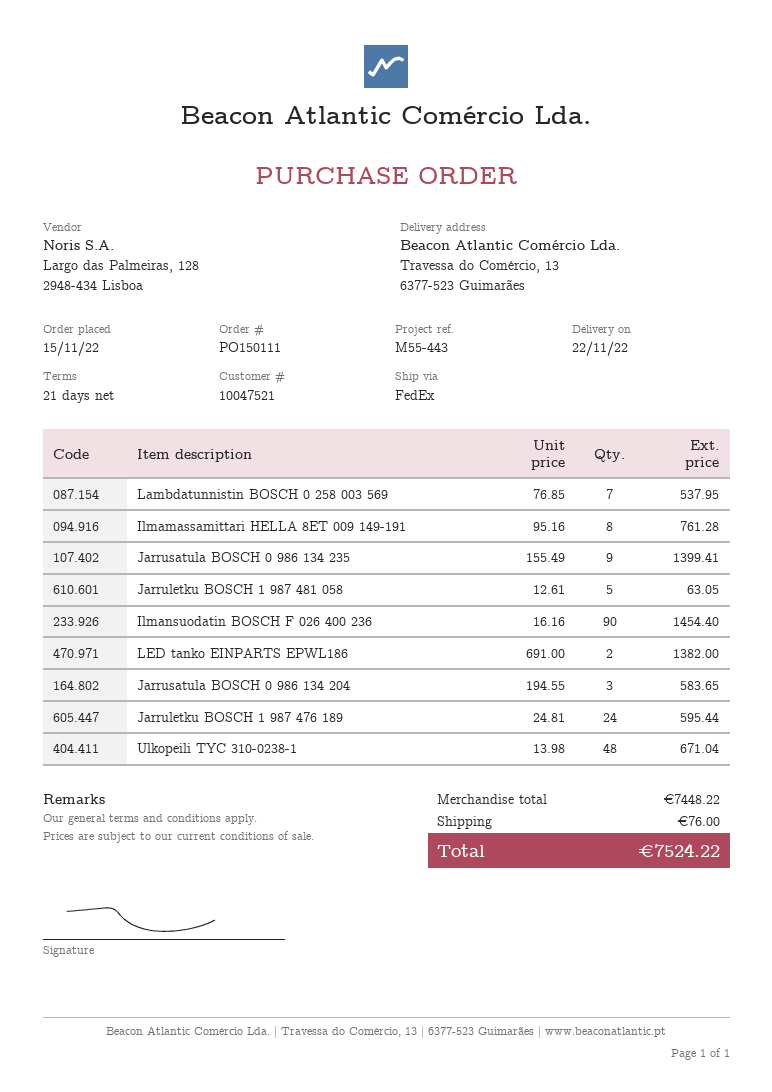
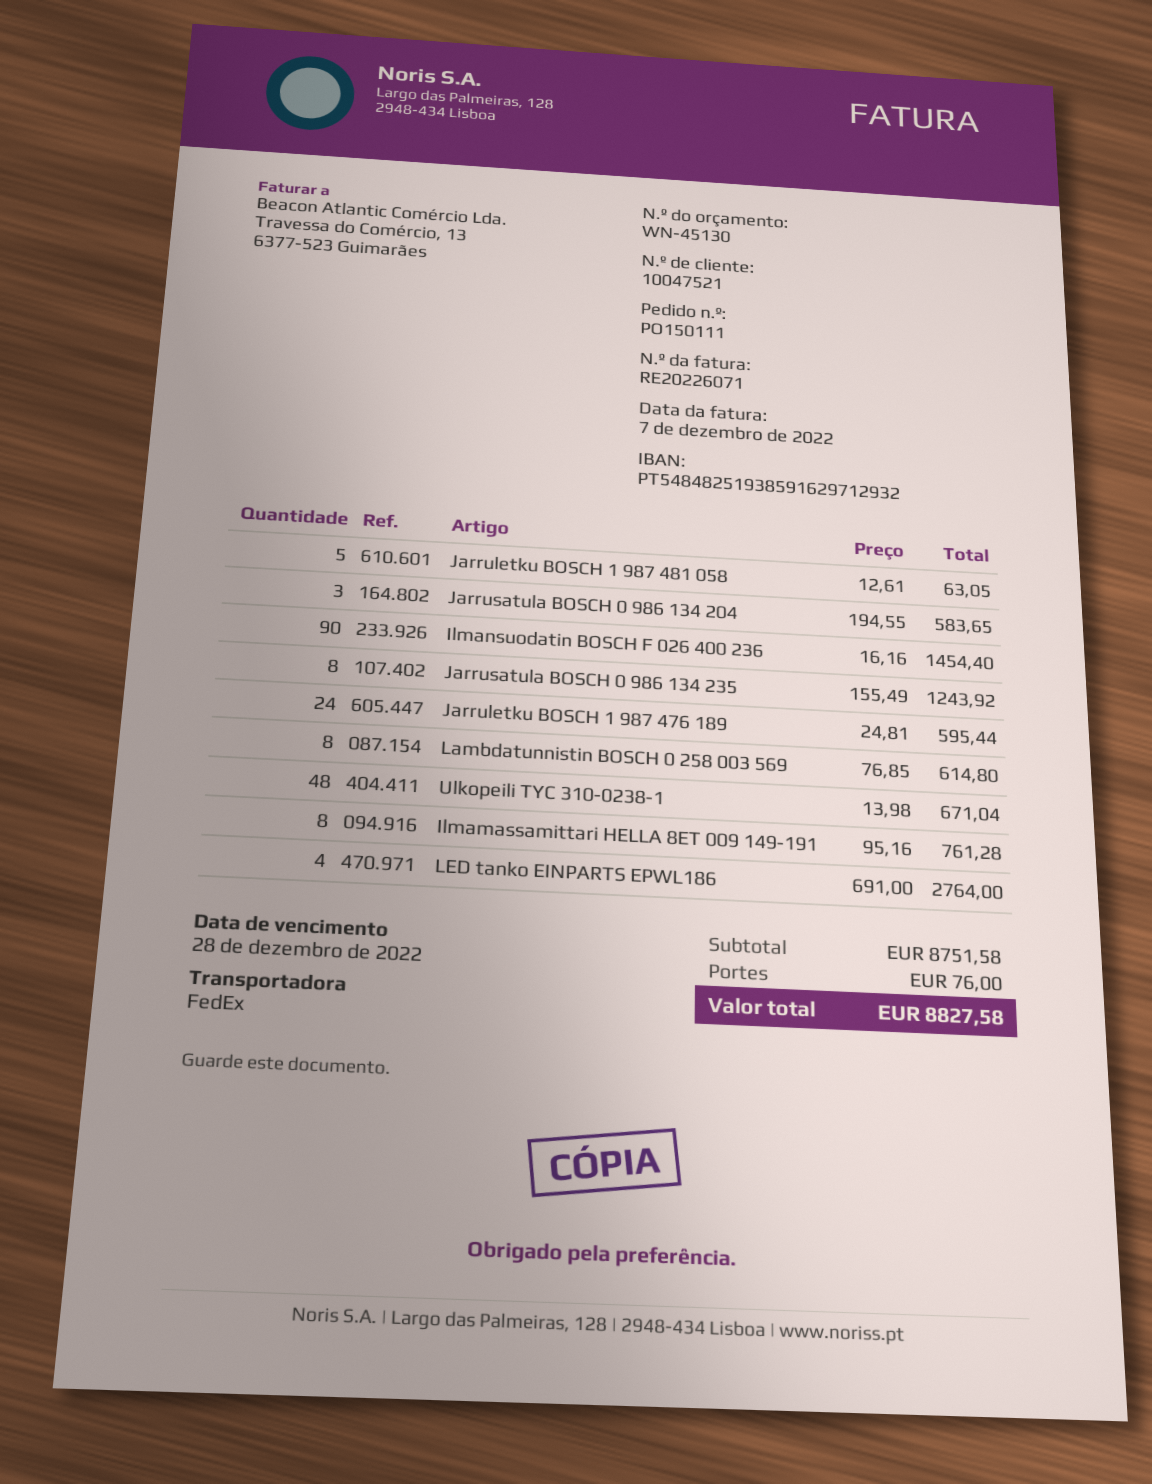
Lambdatunnistin BOSCH 0 258 003 569: 7 x 76.85 = 537.95 -> 8 x 76.85 = 614.80
Jarrusatula BOSCH 0 986 134 235: 9 x 155.49 = 1399.41 -> 8 x 155.49 = 1243.92
LED tanko EINPARTS EPWL186: 2 x 691.00 = 1382.00 -> 4 x 691.00 = 2764.00
subtotal: 7448.22 -> 8751.58
total: 7524.22 -> 8827.58

